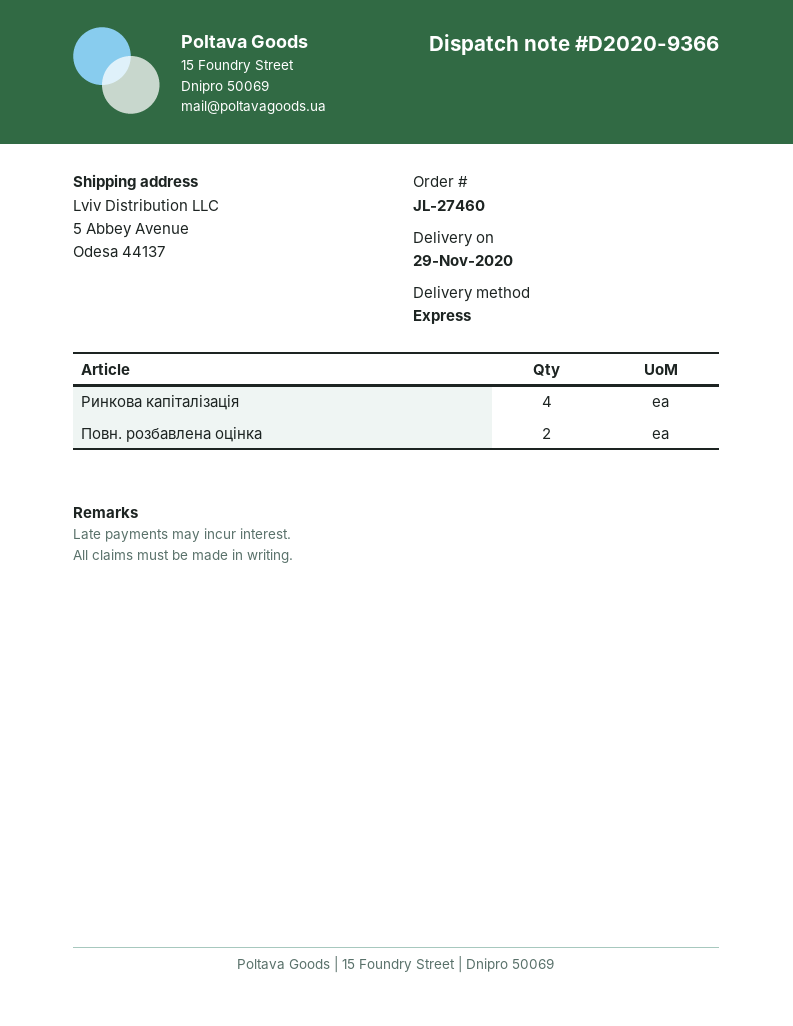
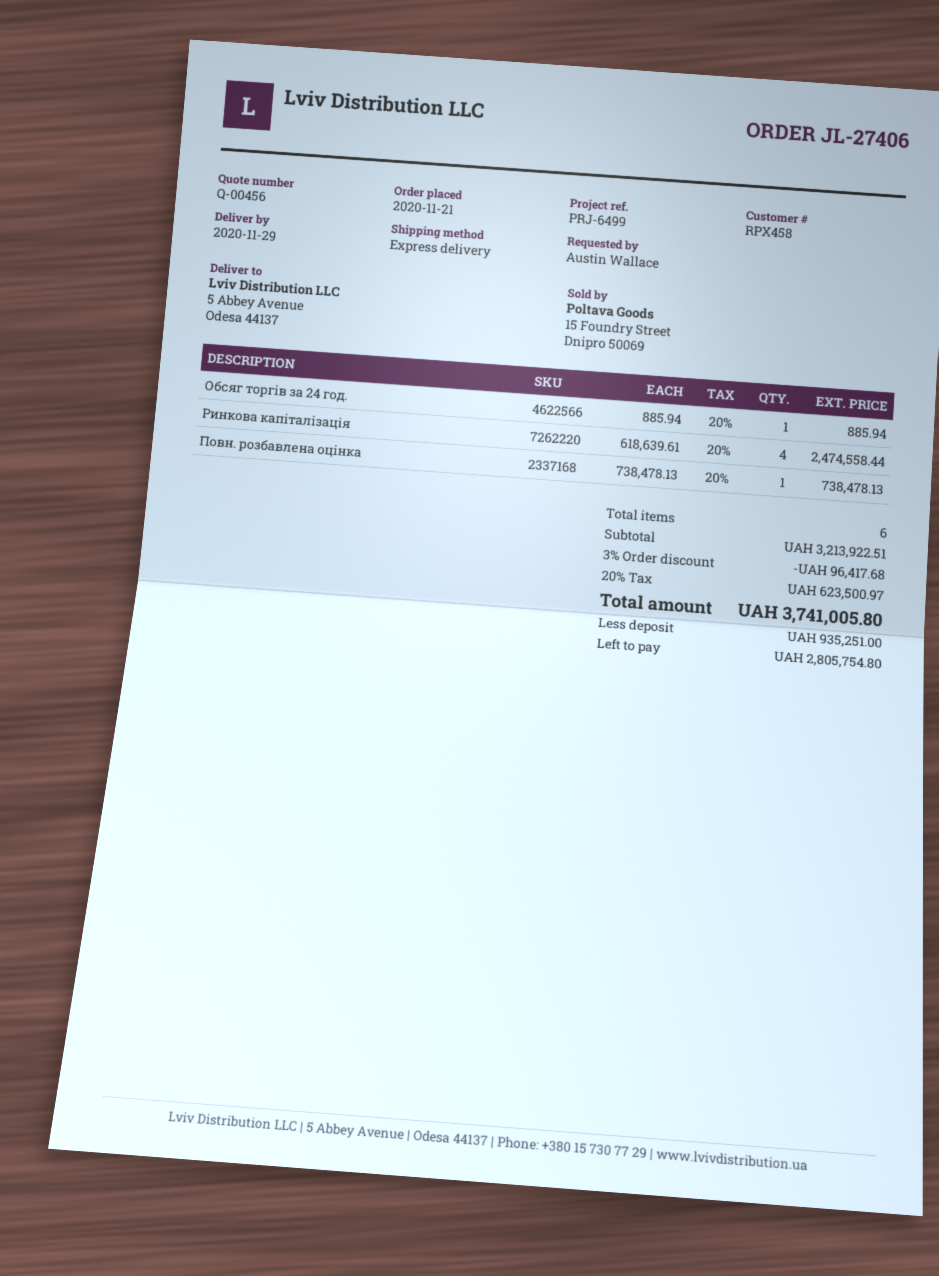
order number: JL-27460 -> JL-27406
Повн. розбавлена оцінка: 2 -> 1
Обсяг торгів за 24 год.: none -> 1

